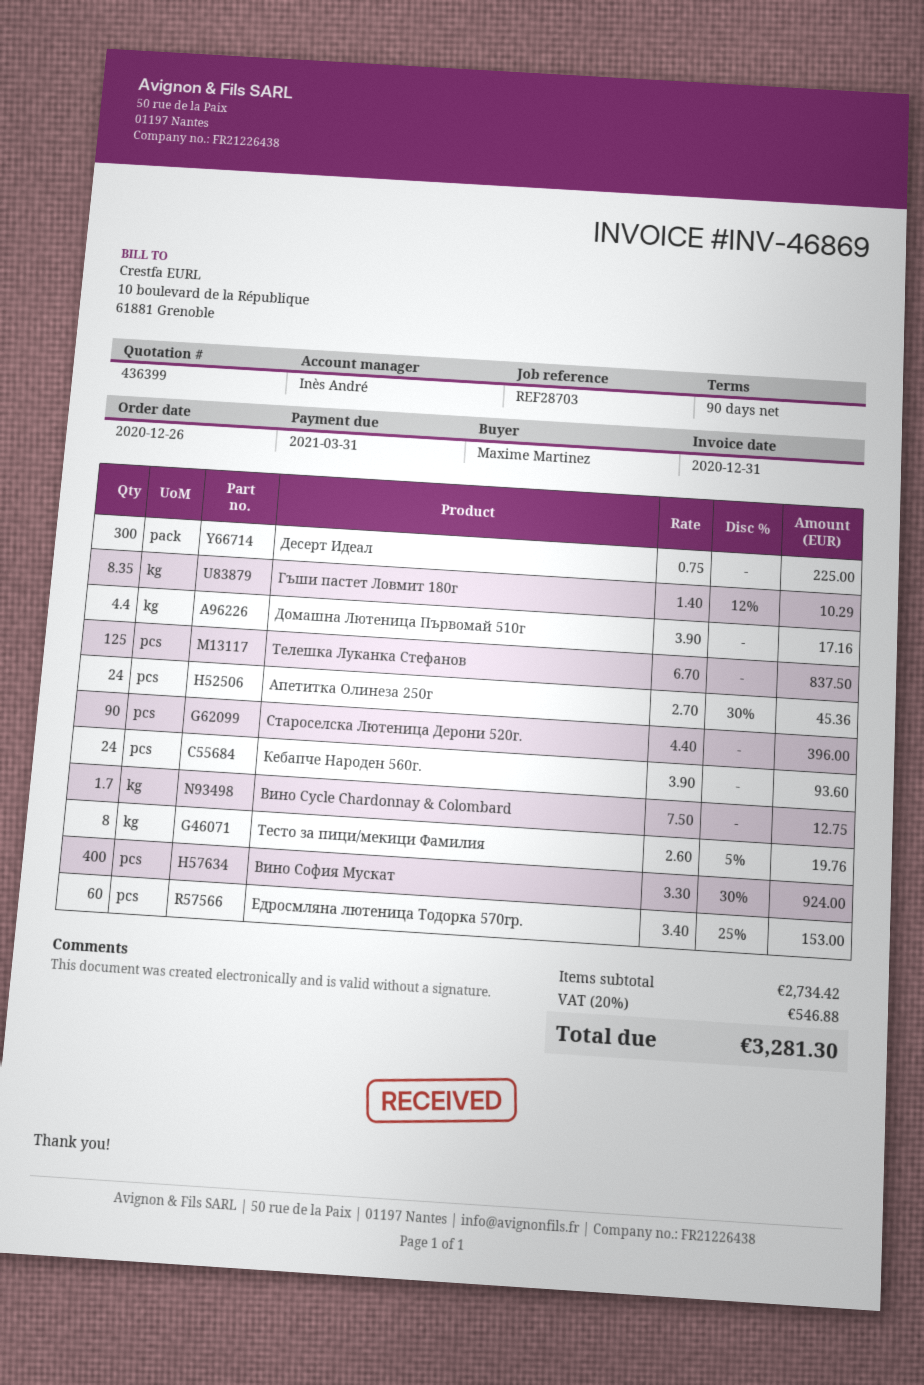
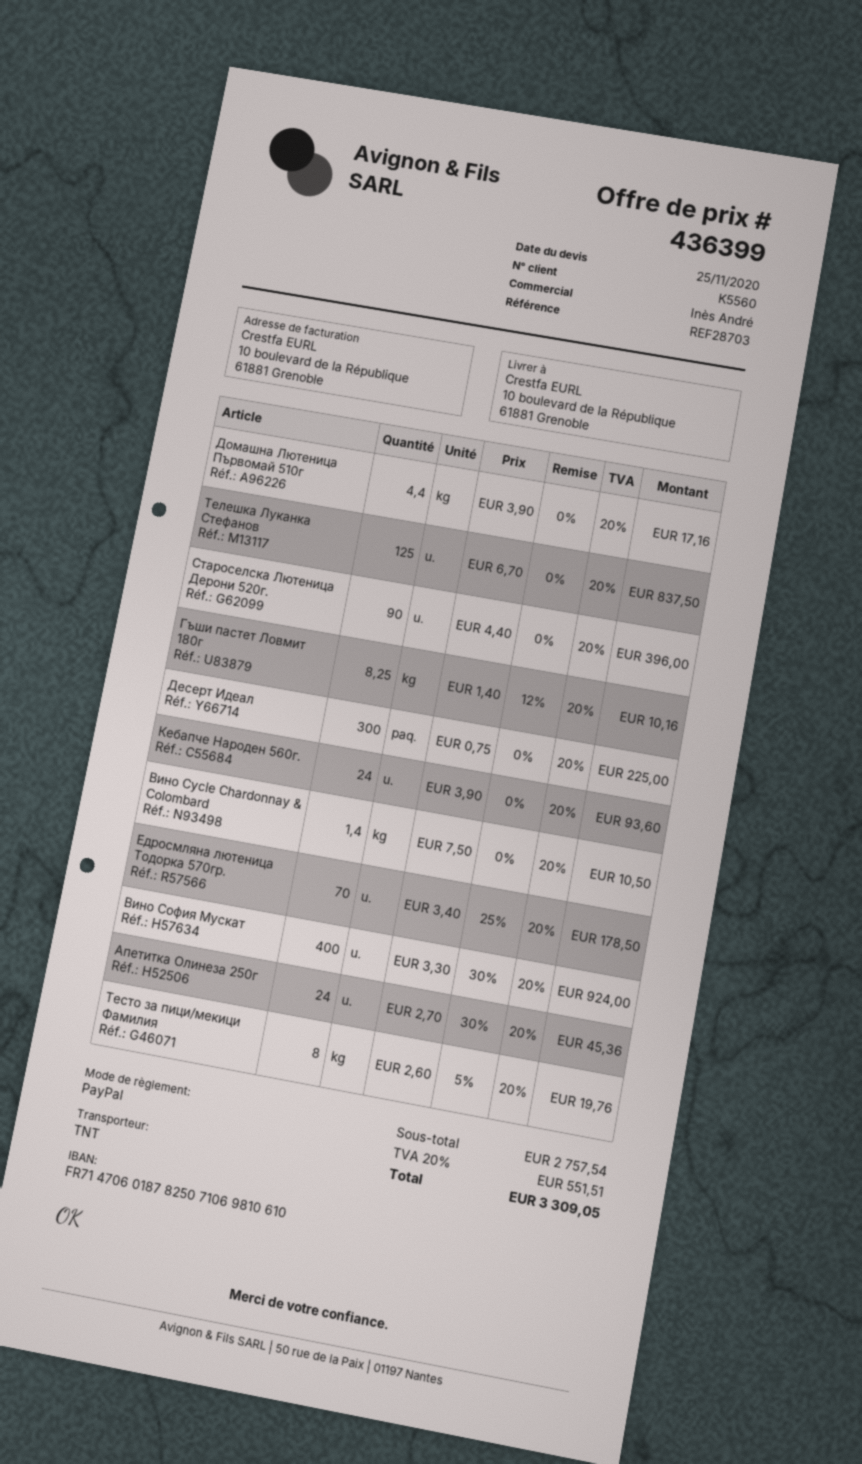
Гъши пастет Ловмит 180г: 8.35 x 1.40 - 12% = 10.29 -> 8.25 x 1.40 - 12% = 10.16
Вино Cycle Chardonnay & Colombard: 1.7 x 7.50 = 12.75 -> 1.4 x 7.50 = 10.50
Едросмляна лютеница Тодорка 570гр.: 60 x 3.40 - 25% = 153.00 -> 70 x 3.40 - 25% = 178.50
subtotal: 2734.42 -> 2757.54
tax: 20% = 546.88 -> 20% = 551.51
total: 3281.30 -> 3309.05

